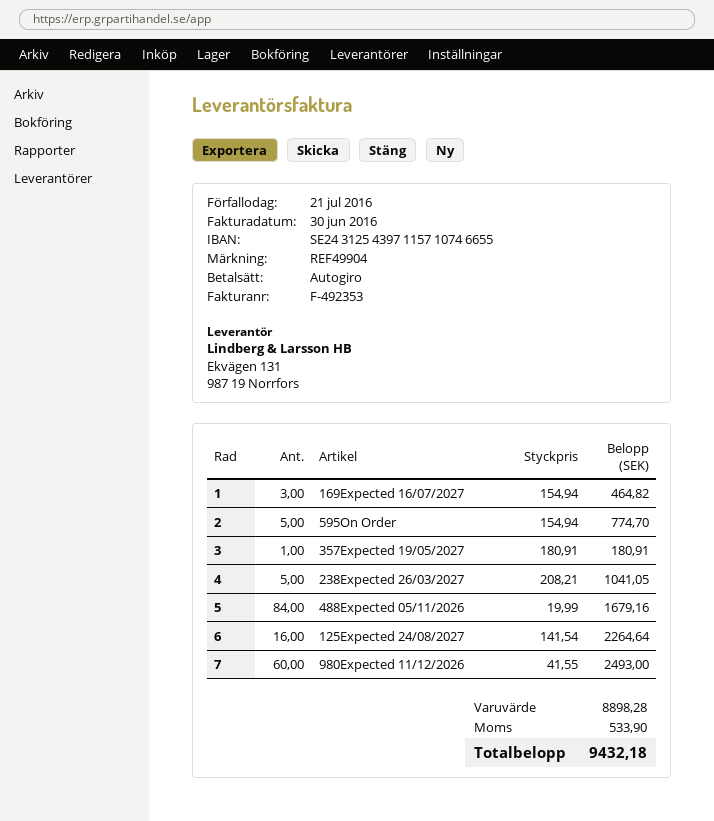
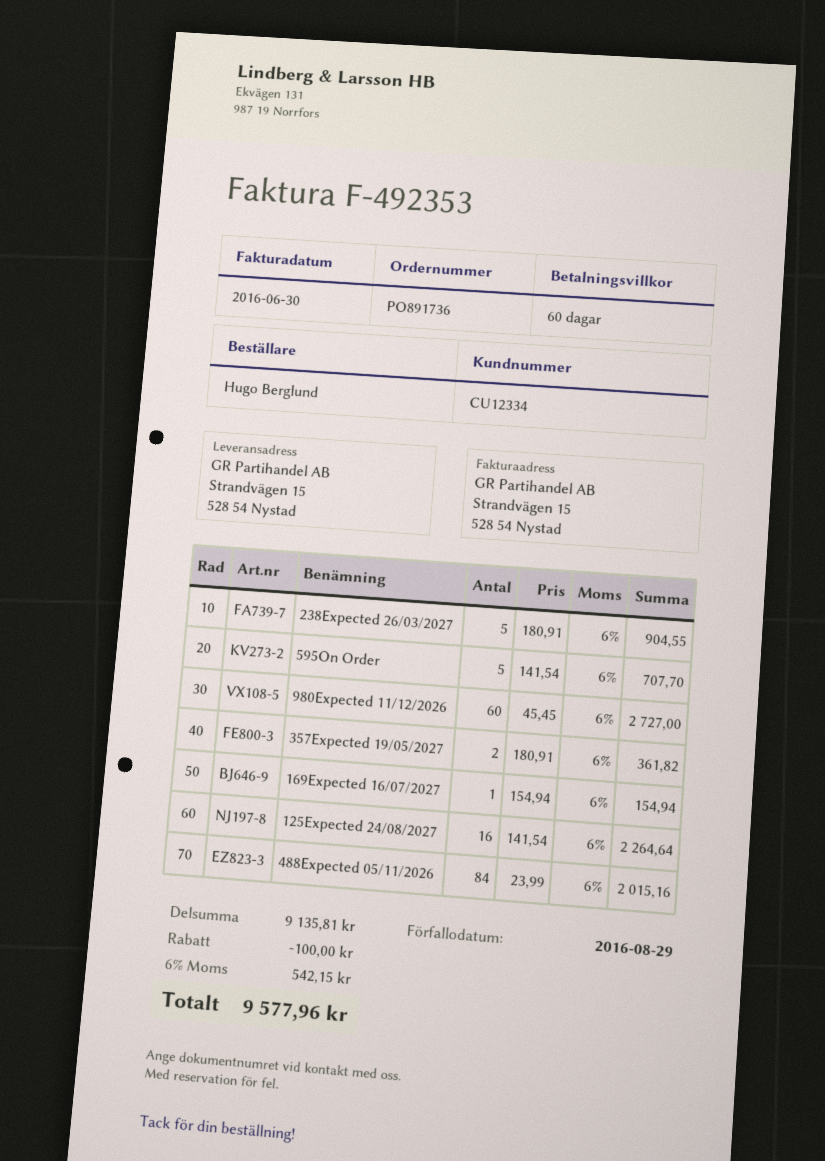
due date: 2016-07-21 -> 2016-08-29
169Expected 16/07/2027: 3 x 154.94 = 464.82 -> 1 x 154.94 = 154.94
595On Order: 5 x 154.94 = 774.70 -> 5 x 141.54 = 707.70
357Expected 19/05/2027: 1 x 180.91 = 180.91 -> 2 x 180.91 = 361.82
238Expected 26/03/2027: 5 x 208.21 = 1041.05 -> 5 x 180.91 = 904.55
488Expected 05/11/2026: 84 x 19.99 = 1679.16 -> 84 x 23.99 = 2015.16
980Expected 11/12/2026: 60 x 41.55 = 2493.00 -> 60 x 45.45 = 2727.00
subtotal: 8898.28 -> 9135.81
discount: none -> 100.00
tax: 533.90 -> 542.15
total: 9432.18 -> 9577.96

